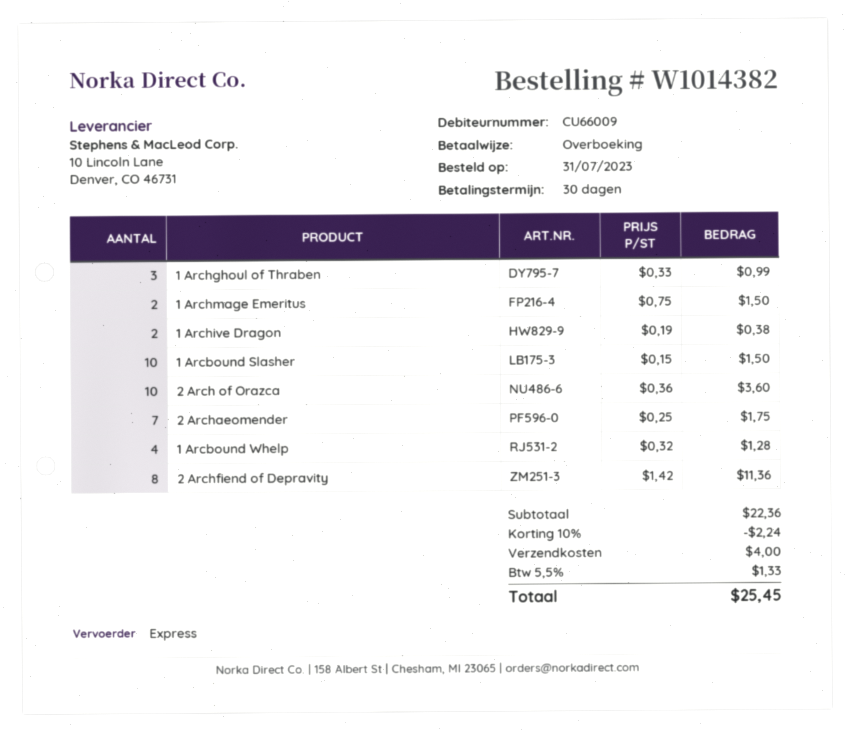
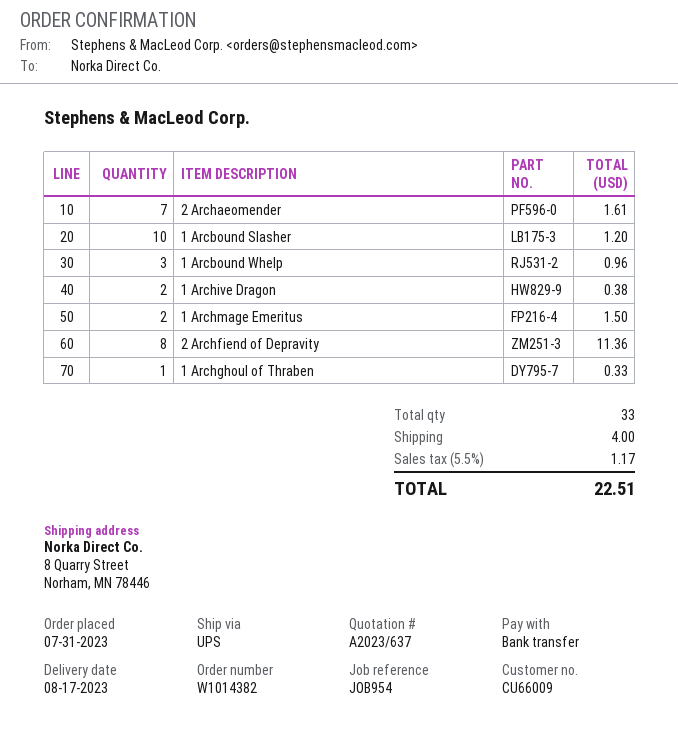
shipping method: express -> UPS
1 Archghoul of Thraben: 3 for 0.99 -> 1 for 0.33
1 Arcbound Slasher: 10 for 1.50 -> 10 for 1.20
2 Arch of Orazca: 10 for 3.60 -> none
2 Archaeomender: 7 for 1.75 -> 7 for 1.61
1 Arcbound Whelp: 4 for 1.28 -> 3 for 0.96
discount: 10% = 2.24 -> none
tax: 5.5% = 1.33 -> 5.5% = 1.17
total: 25.45 -> 22.51

